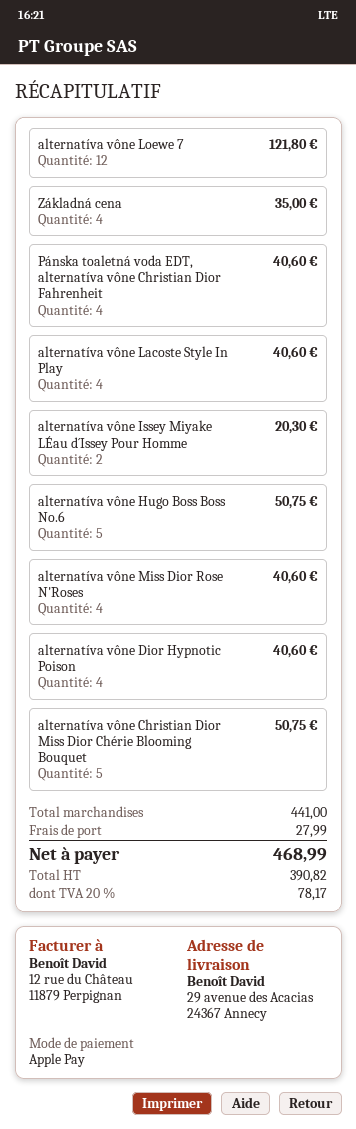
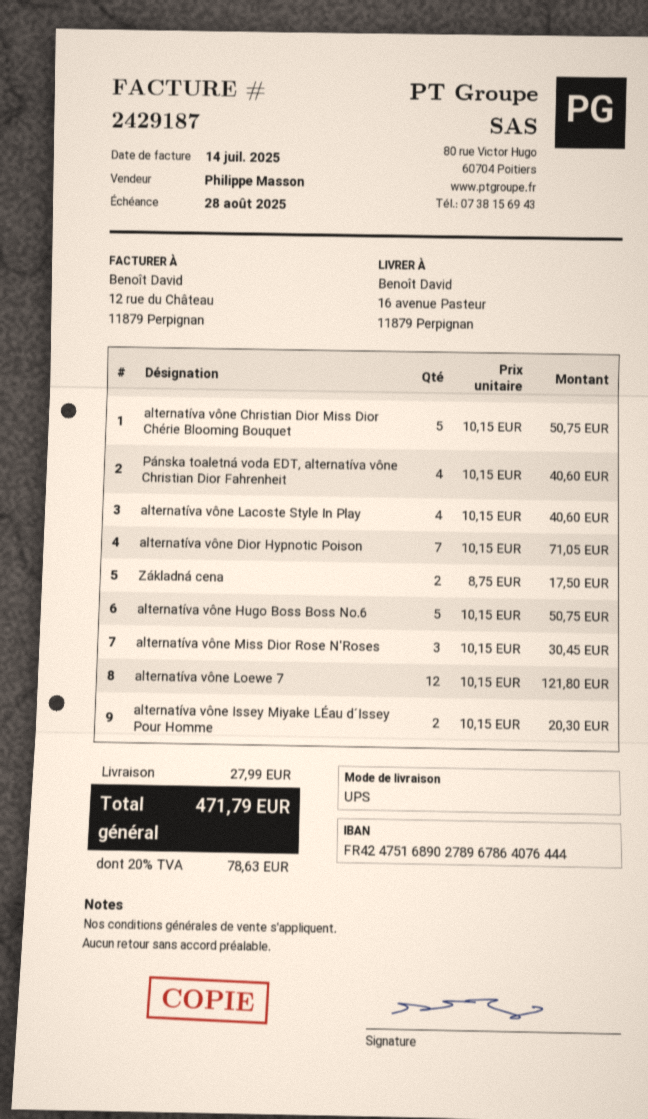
ship to: 29 avenue des Acacias, 24367 Annecy -> 16 avenue Pasteur, 11879 Perpignan
Základná cena: 4 for 35.00 -> 2 for 17.50
alternatíva vône Miss Dior Rose N'Roses: 4 for 40.60 -> 3 for 30.45
alternatíva vône Dior Hypnotic Poison: 4 for 40.60 -> 7 for 71.05
tax: 20% = 78.17 -> 20% = 78.63
total: 468.99 -> 471.79

